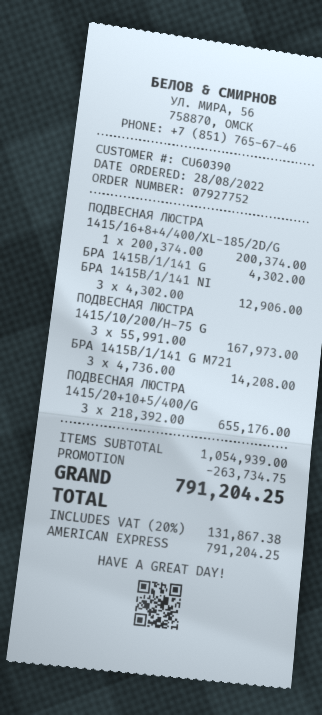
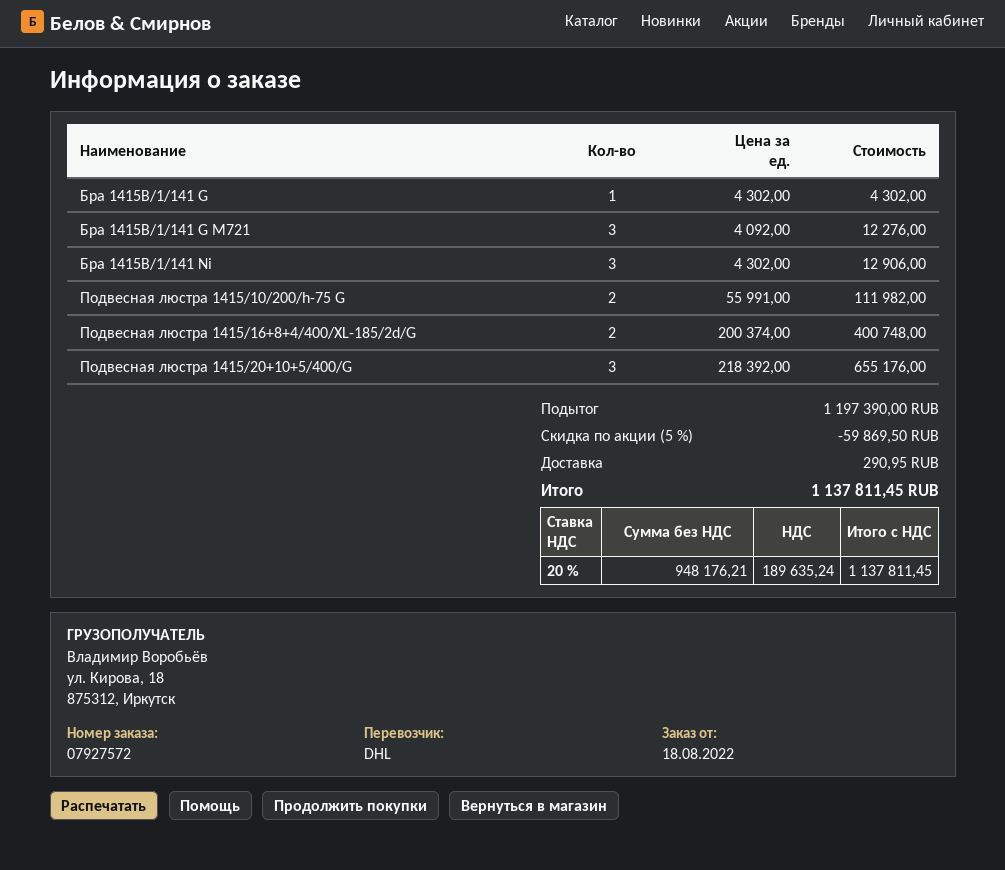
order number: 07927752 -> 07927572
order date: 2022-08-28 -> 2022-08-18
ПОДВЕСНАЯ ЛЮСТРА 1415/16+8+4/400/XL-185/2D/G: 1 x 200374.00 = 200374.00 -> 2 x 200374.00 = 400748.00
ПОДВЕСНАЯ ЛЮСТРА 1415/10/200/H-75 G: 3 x 55991.00 = 167973.00 -> 2 x 55991.00 = 111982.00
БРА 1415B/1/141 G M721: 3 x 4736.00 = 14208.00 -> 3 x 4092.00 = 12276.00
subtotal: 1054939.00 -> 1197390.00
discount: 263734.75 -> 59869.50
shipping: none -> 290.95
tax: 20% = 131867.38 -> 20% = 189635.24
total: 791204.25 -> 1137811.45

